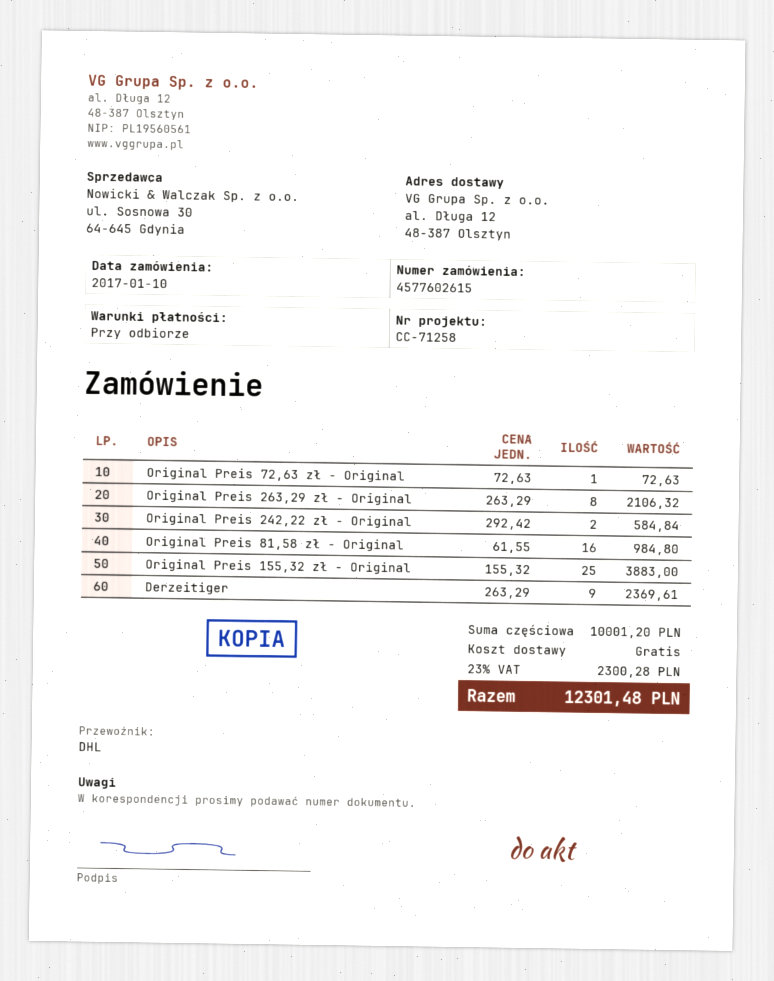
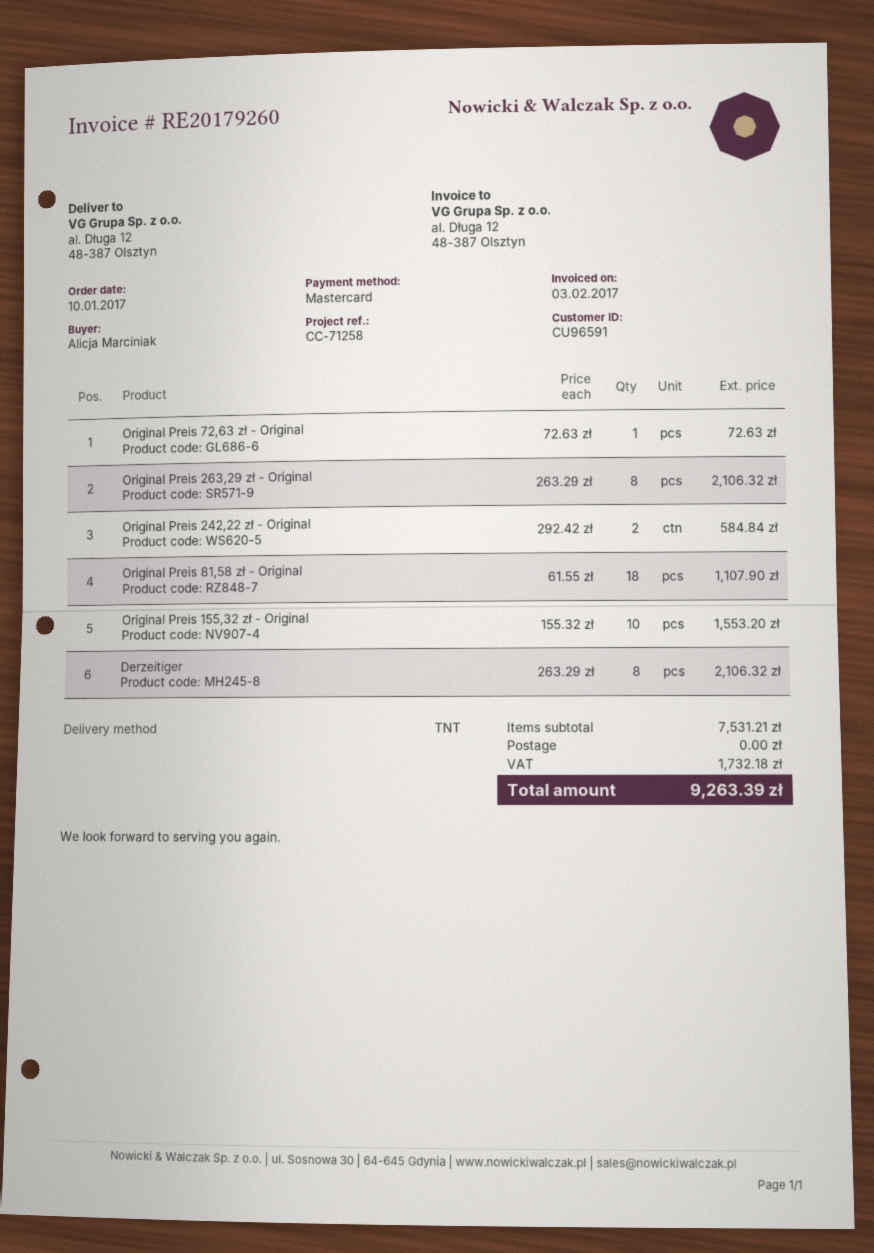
shipping method: DHL -> TNT
Original Preis 81,58 zł - Original: 16 x 61.55 = 984.80 -> 18 x 61.55 = 1107.90
Original Preis 155,32 zł - Original: 25 x 155.32 = 3883.00 -> 10 x 155.32 = 1553.20
Derzeitiger: 9 x 263.29 = 2369.61 -> 8 x 263.29 = 2106.32
subtotal: 10001.20 -> 7531.21
tax: 2300.28 -> 1732.18
total: 12301.48 -> 9263.39

